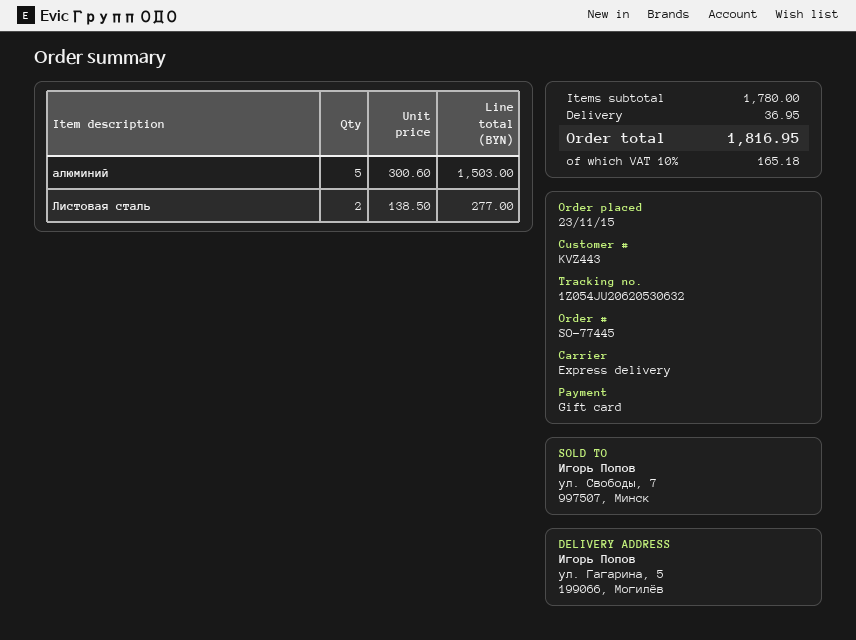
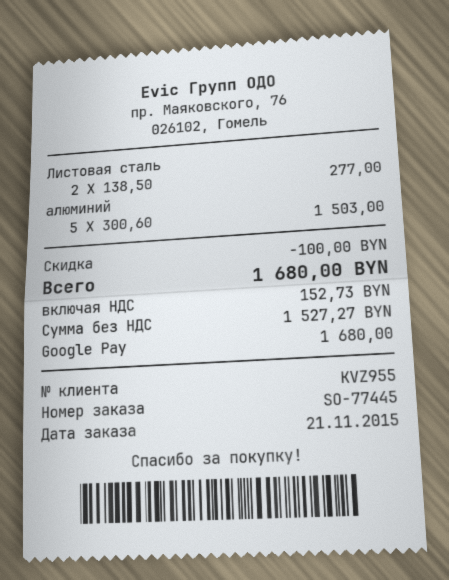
order date: 2015-11-23 -> 2015-11-21
customer number: KVZ443 -> KVZ955
payment method: gift card -> Google Pay
discount: none -> 100.00
shipping: 36.95 -> none
tax: 165.18 -> 152.73
total: 1816.95 -> 1680.00

